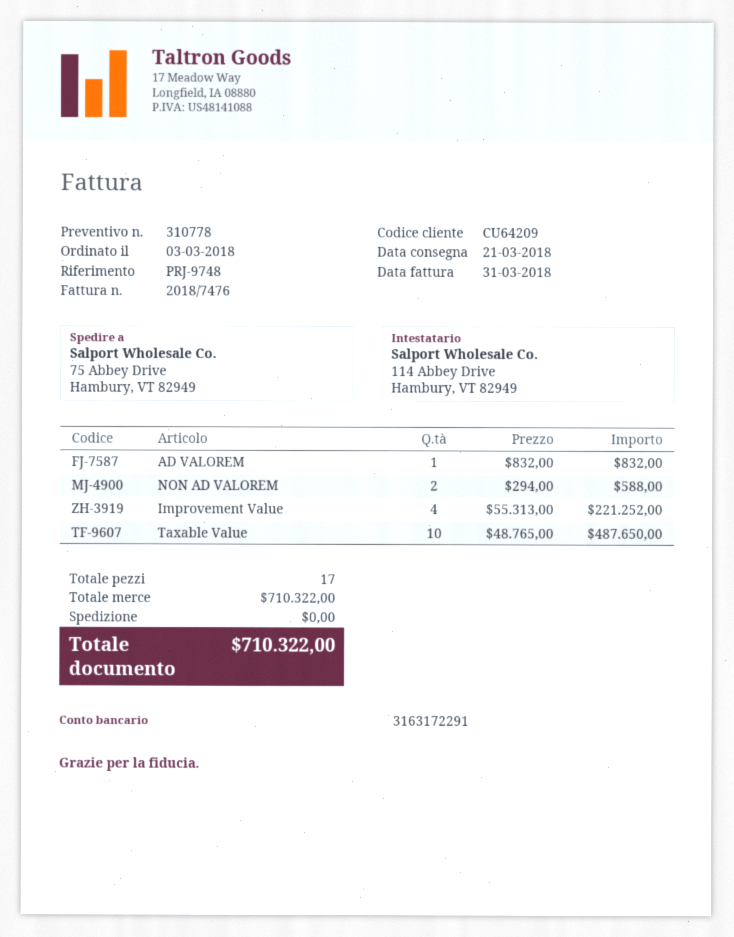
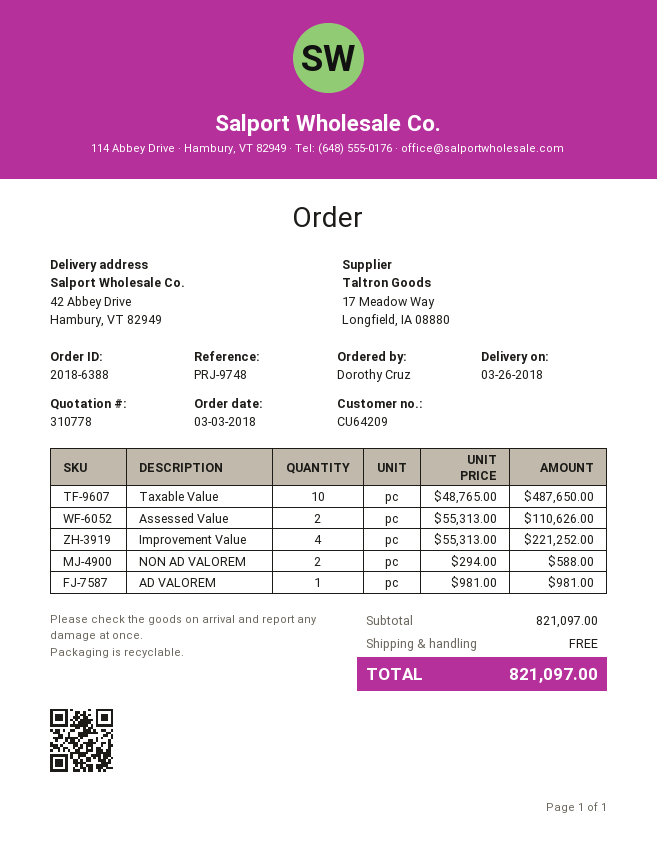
delivery date: 2018-03-21 -> 2018-03-26
ship to: 75 Abbey Drive, Hambury, VT 82949 -> 42 Abbey Drive, Hambury, VT 82949
AD VALOREM: 1 x 832.00 = 832.00 -> 1 x 981.00 = 981.00
Assessed Value: none -> 2 x 55313.00 = 110626.00
subtotal: 710322.00 -> 821097.00
total: 710322.00 -> 821097.00

